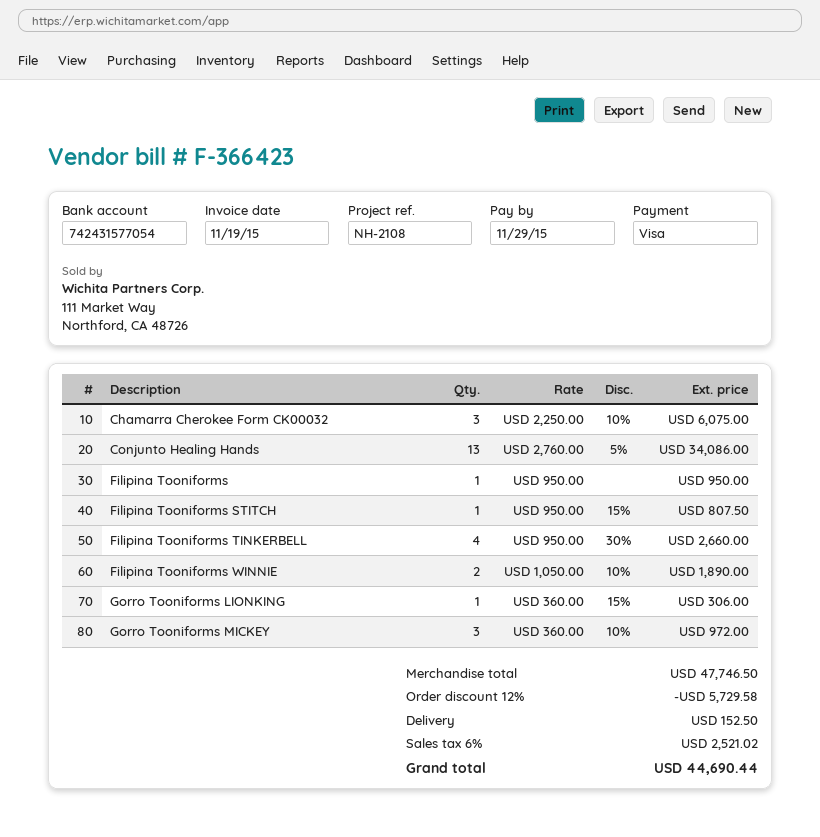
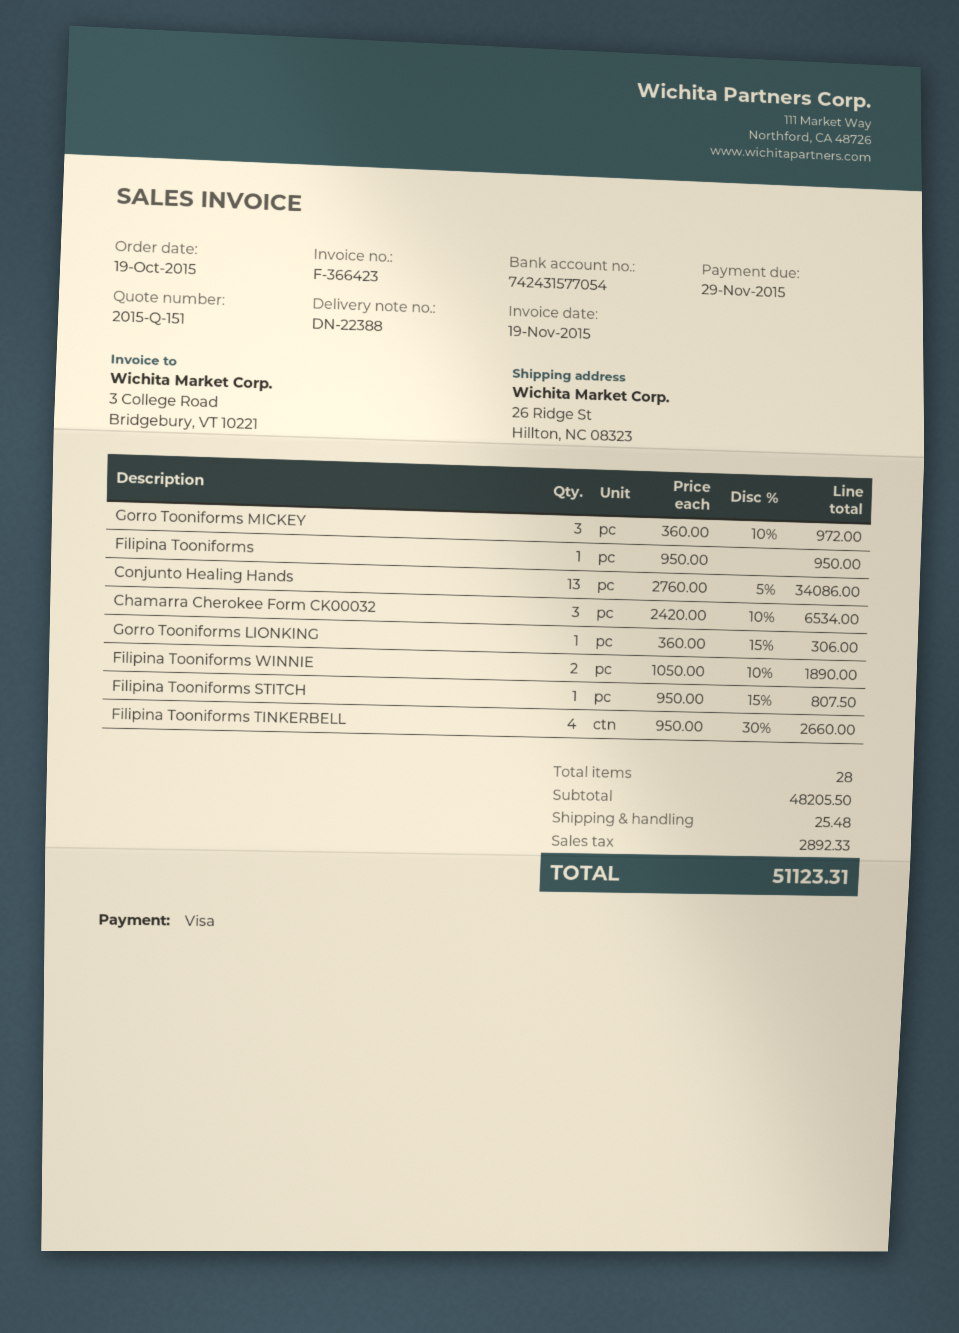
Chamarra Cherokee Form CK00032: 3 x 2250.00 - 10% = 6075.00 -> 3 x 2420.00 - 10% = 6534.00
subtotal: 47746.50 -> 48205.50
discount: 12% = 5729.58 -> none
shipping: 152.50 -> 25.48
tax: 2521.02 -> 2892.33
total: 44690.44 -> 51123.31

